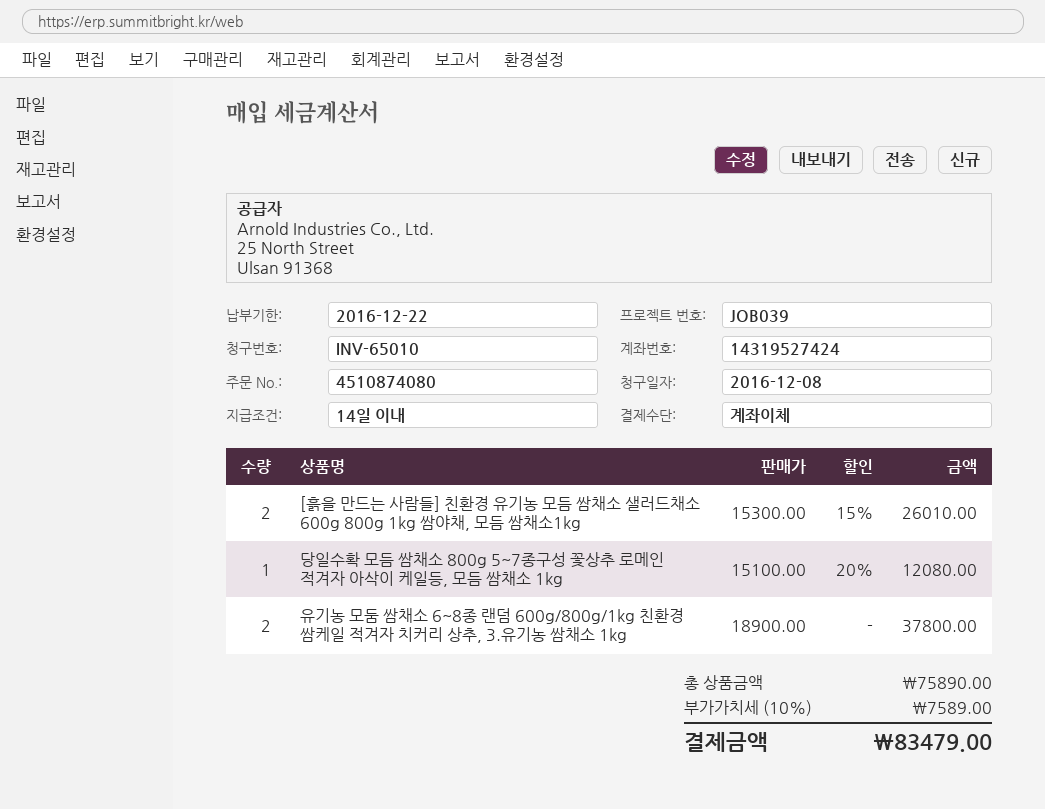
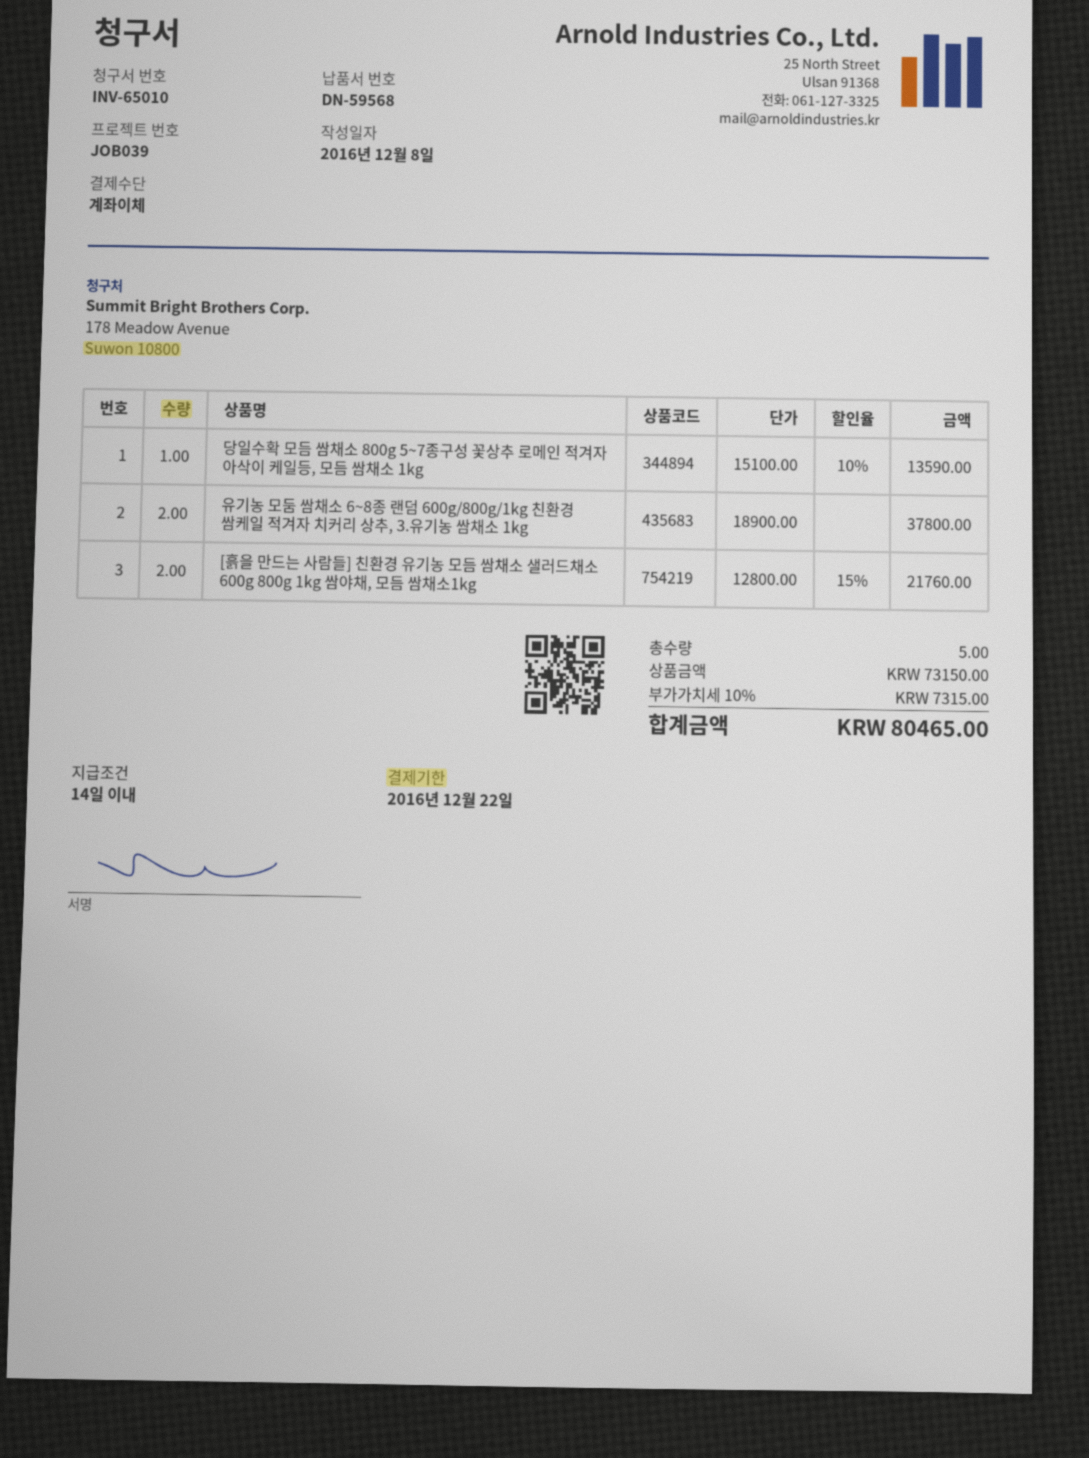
[흙을 만드는 사람들] 친환경 유기농 모듬 쌈채소 샐러드채소 600g 800g 1kg 쌈야채, 모듬 쌈채소1kg: 2 x 15300.00 - 15% = 26010.00 -> 2 x 12800.00 - 15% = 21760.00
당일수확 모듬 쌈채소 800g 5~7종구성 꽃상추 로메인 적겨자 아삭이 케일등, 모듬 쌈채소 1kg: 1 x 15100.00 - 20% = 12080.00 -> 1 x 15100.00 - 10% = 13590.00
subtotal: 75890.00 -> 73150.00
tax: 10% = 7589.00 -> 10% = 7315.00
total: 83479.00 -> 80465.00

